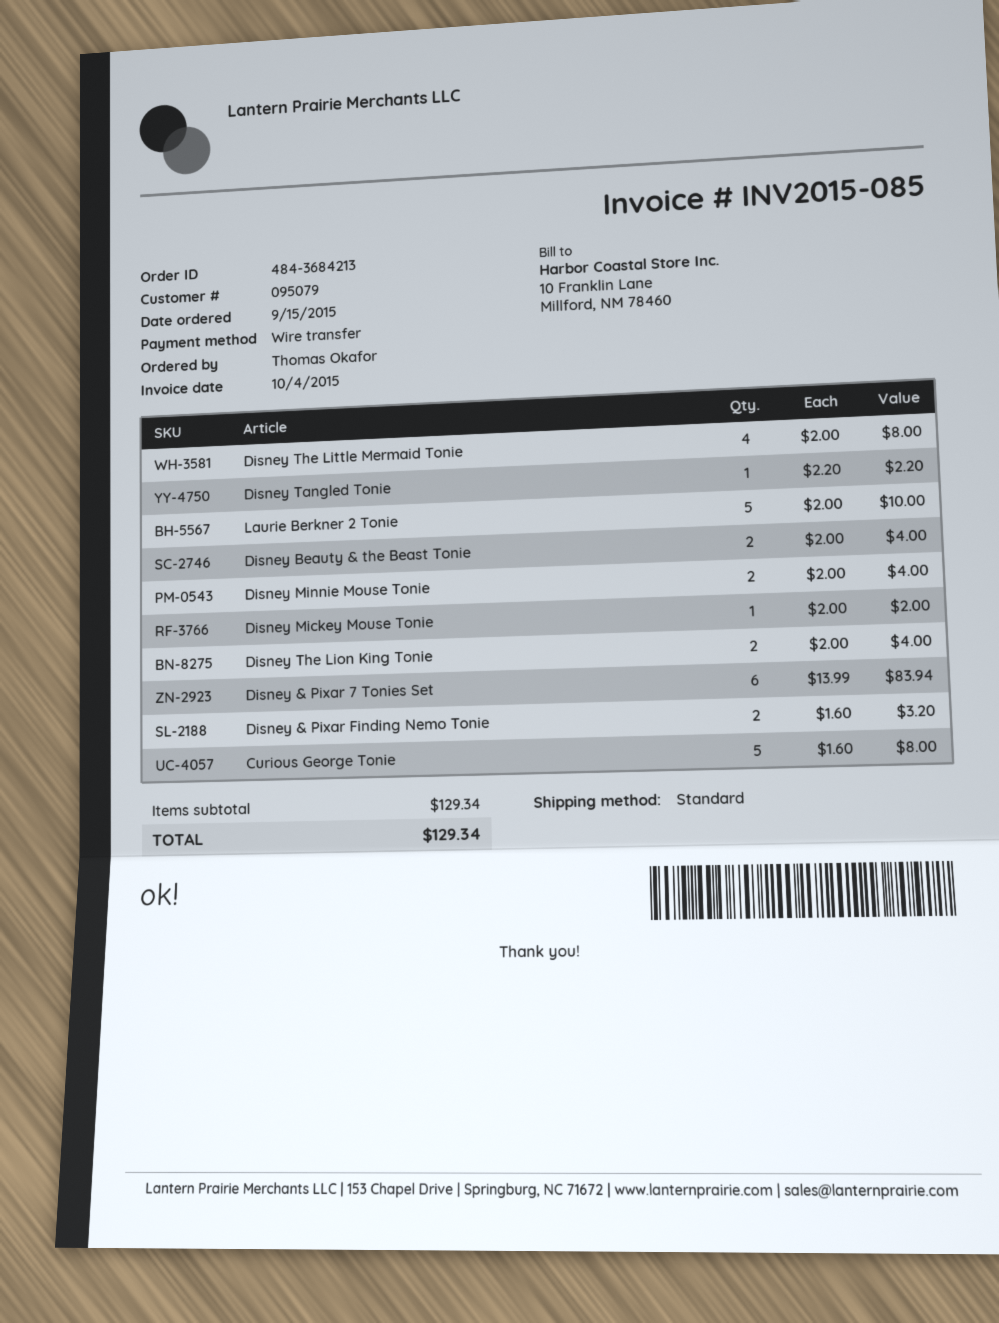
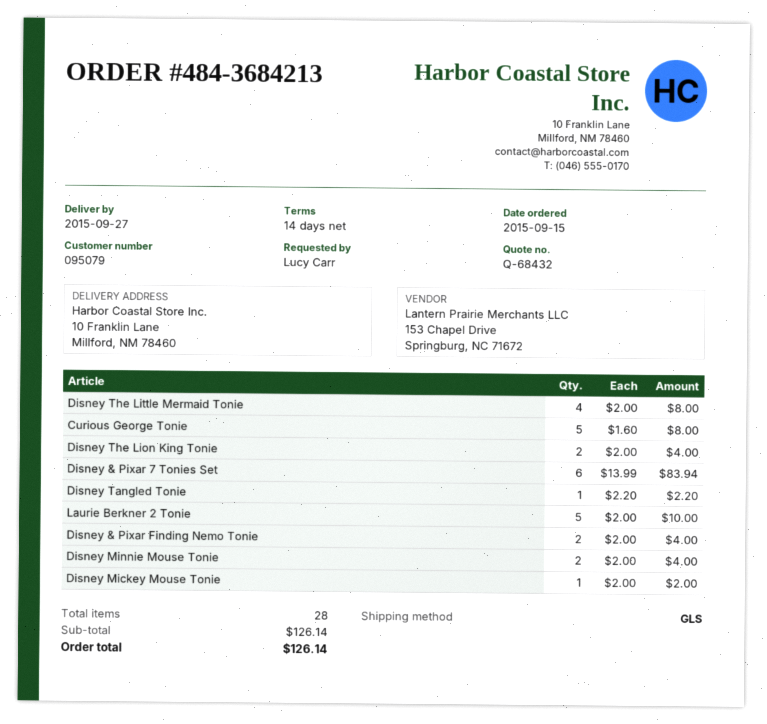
ordered by: Thomas Okafor -> Lucy Carr
shipping method: standard -> GLS
Disney Beauty & the Beast Tonie: 2 x 2.00 = 4.00 -> none
Disney & Pixar Finding Nemo Tonie: 2 x 1.60 = 3.20 -> 2 x 2.00 = 4.00
subtotal: 129.34 -> 126.14
total: 129.34 -> 126.14

